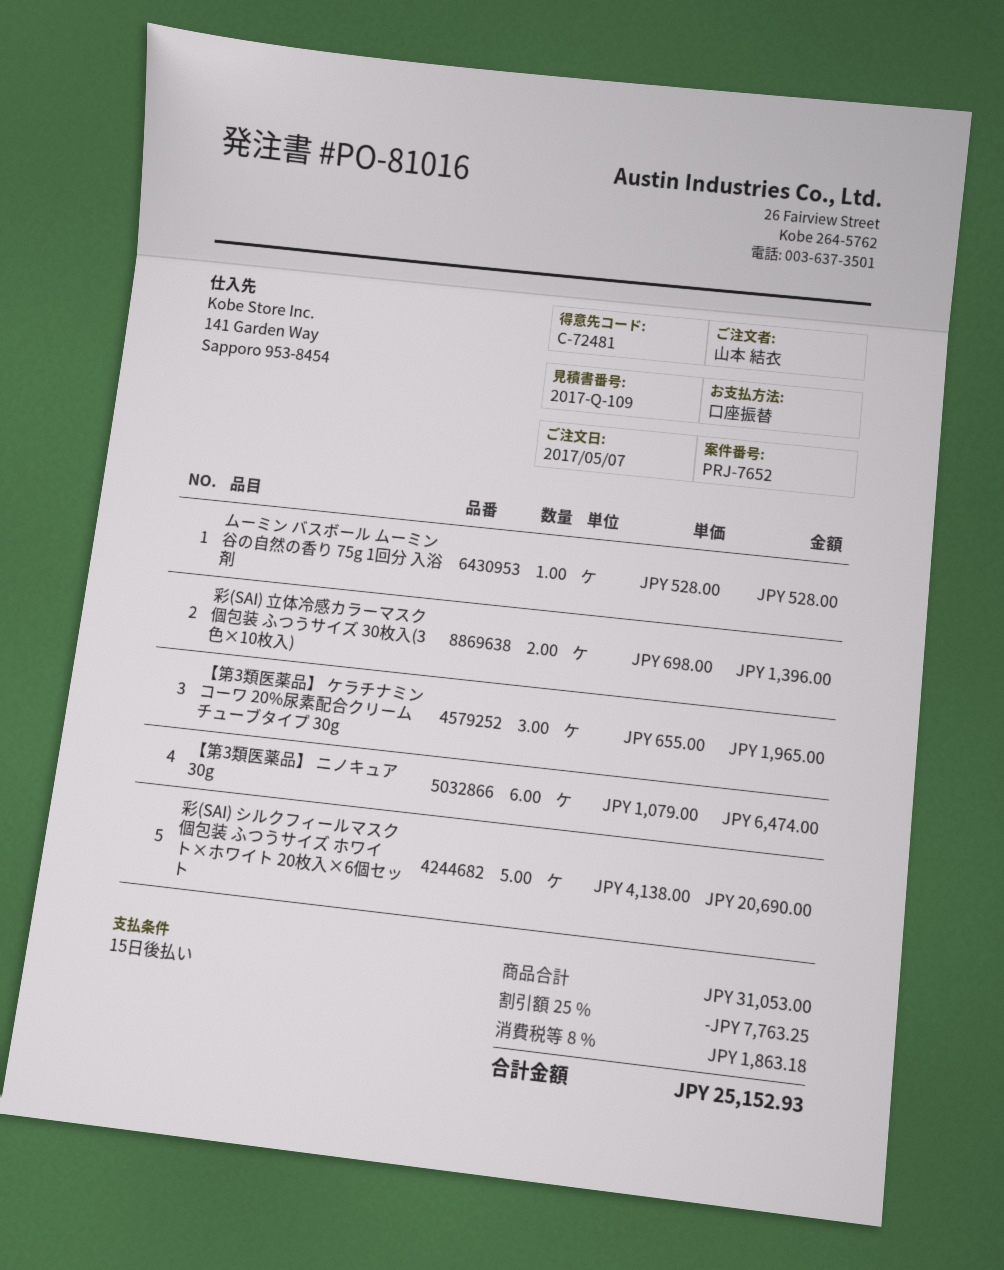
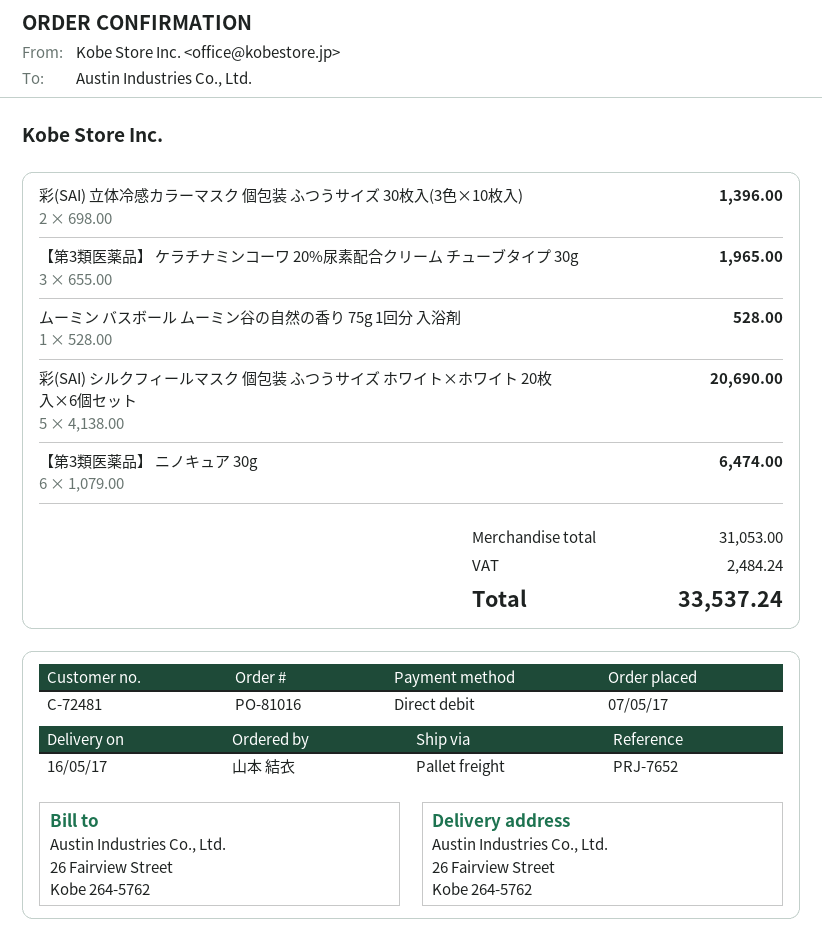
discount: 25% = 7763.25 -> none
tax: 1863.18 -> 2484.24
total: 25152.93 -> 33537.24

